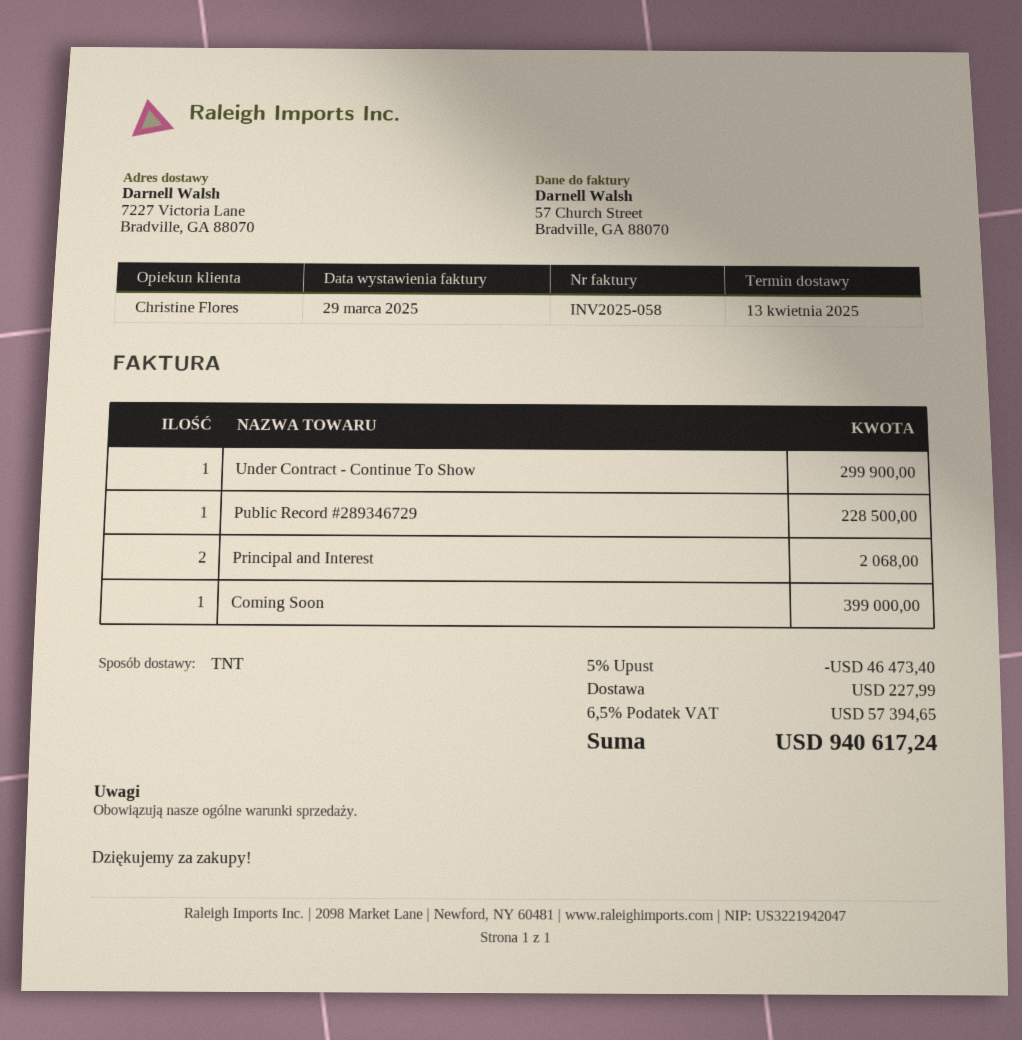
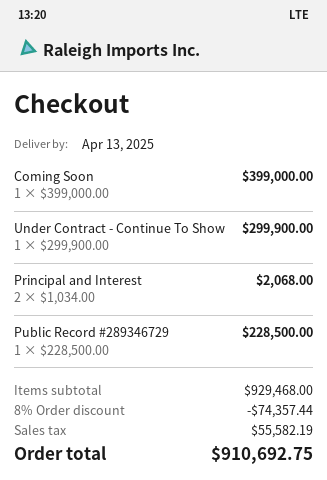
discount: 5% = 46473.40 -> 8% = 74357.44
shipping: 227.99 -> none
tax: 57394.65 -> 55582.19
total: 940617.24 -> 910692.75

